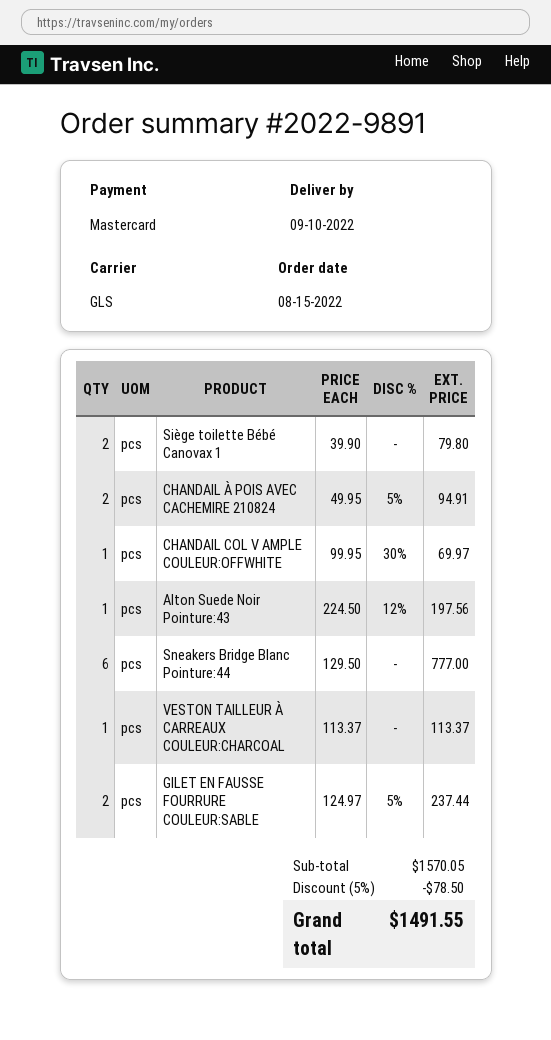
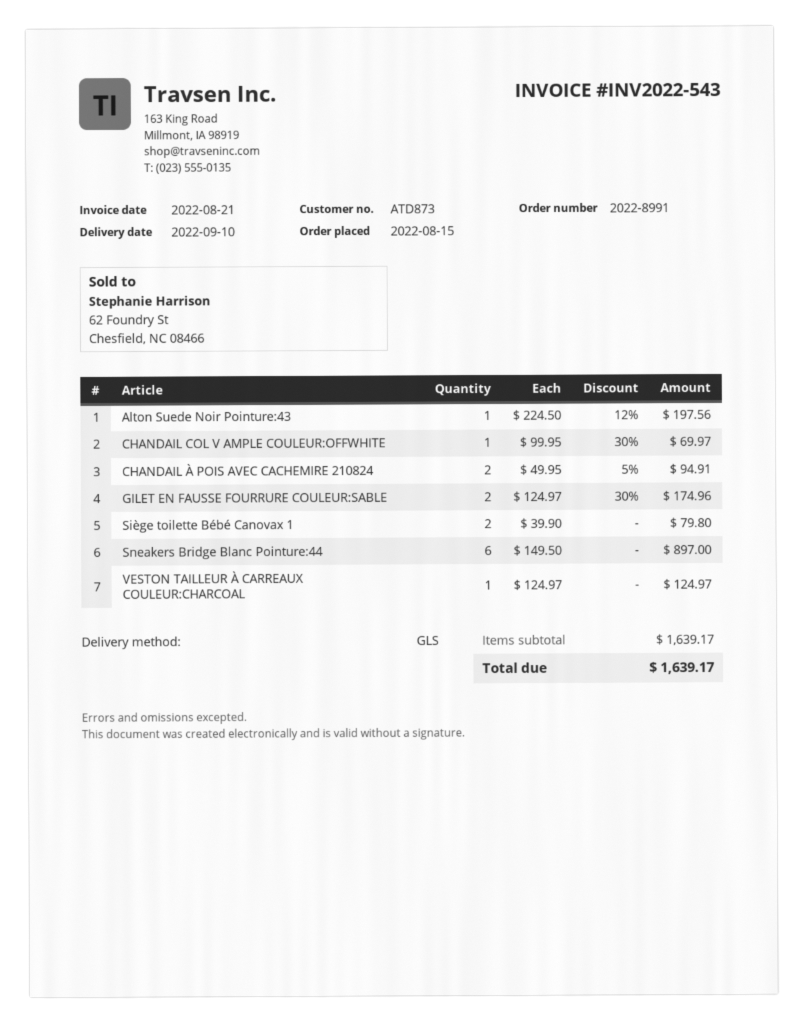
order number: 2022-9891 -> 2022-8991
Sneakers Bridge Blanc Pointure:44: 6 x 129.50 = 777.00 -> 6 x 149.50 = 897.00
VESTON TAILLEUR À CARREAUX COULEUR:CHARCOAL: 1 x 113.37 = 113.37 -> 1 x 124.97 = 124.97
GILET EN FAUSSE FOURRURE COULEUR:SABLE: 2 x 124.97 - 5% = 237.44 -> 2 x 124.97 - 30% = 174.96
subtotal: 1570.05 -> 1639.17
discount: 5% = 78.50 -> none
total: 1491.55 -> 1639.17

